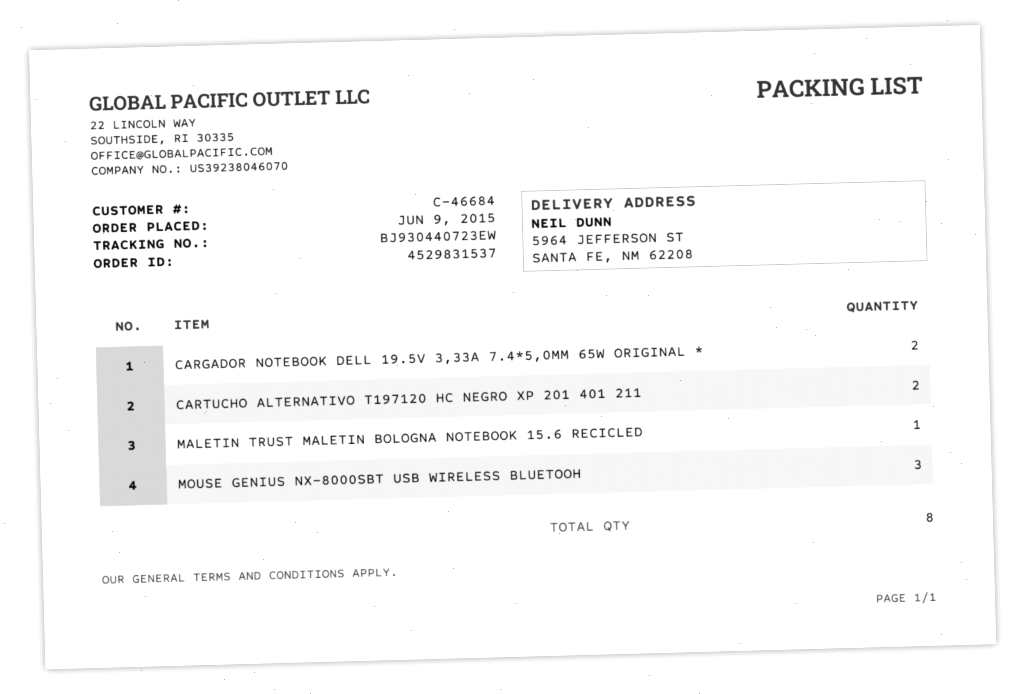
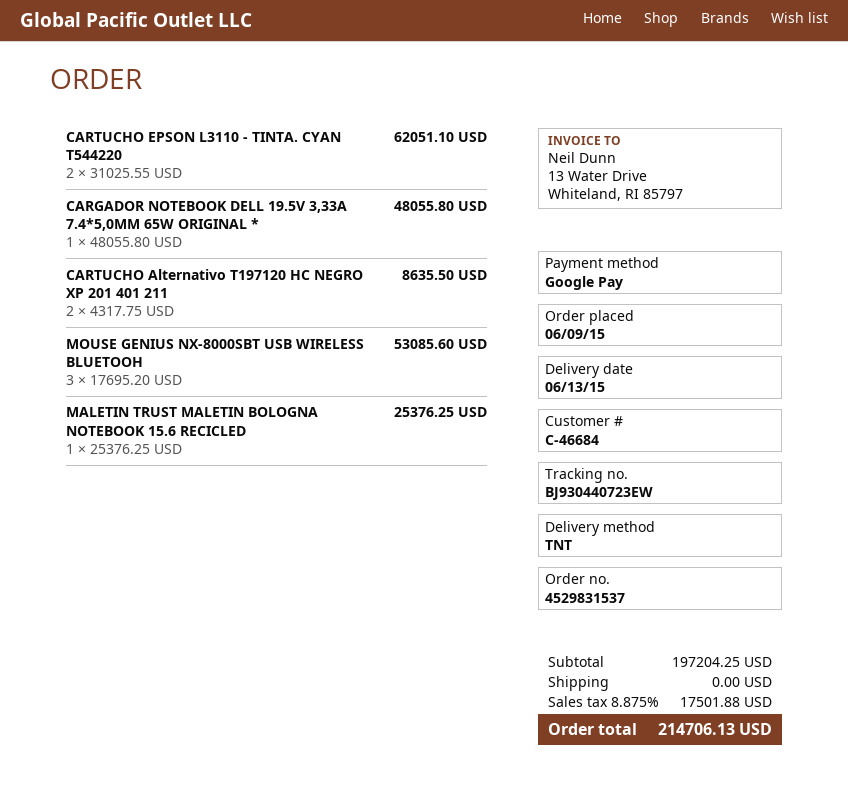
CARGADOR NOTEBOOK DELL 19.5V 3,33A 7.4*5,0MM 65W ORIGINAL *: 2 -> 1
CARTUCHO EPSON L3110 - TINTA. CYAN T544220: none -> 2

